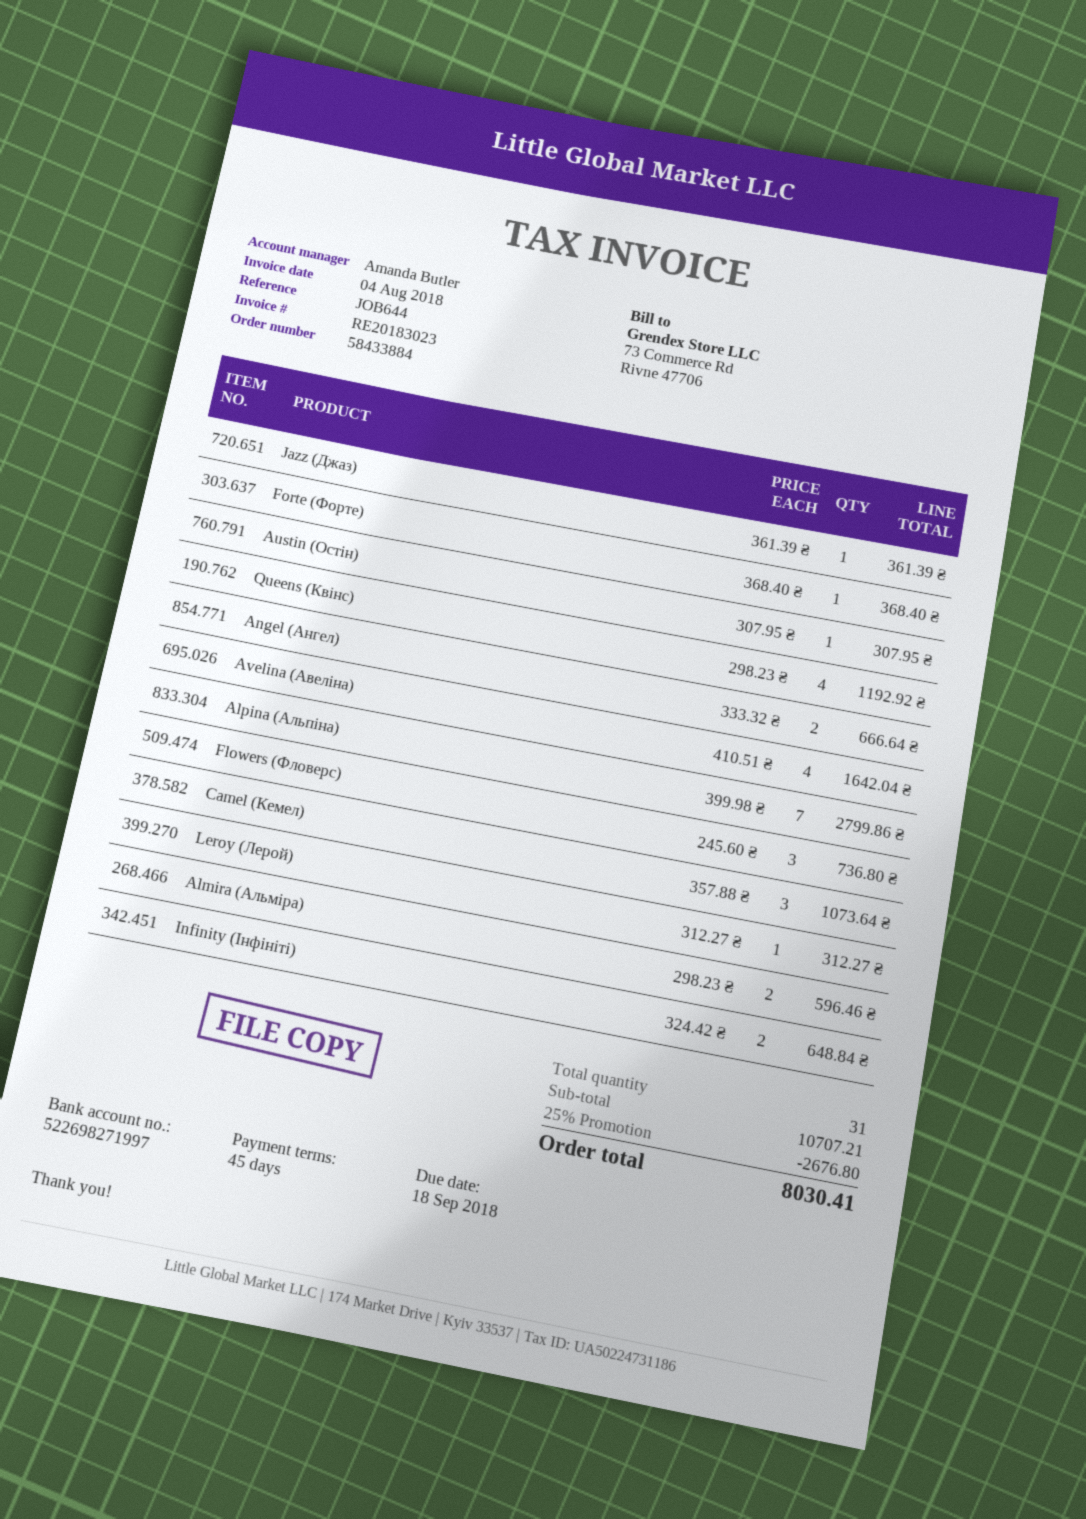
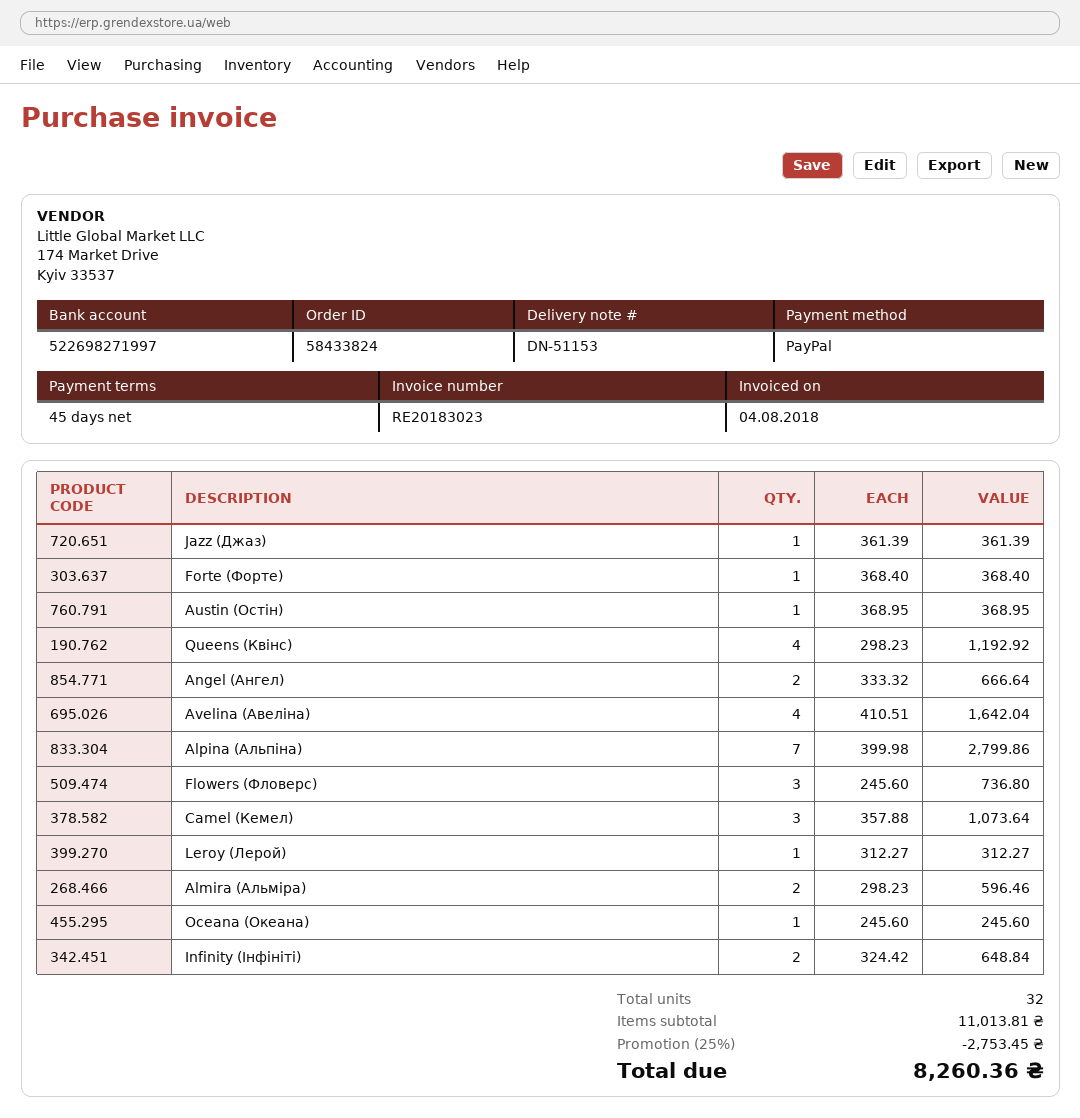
order number: 58433884 -> 58433824
Austin (Остін): 1 x 307.95 = 307.95 -> 1 x 368.95 = 368.95
Oceana (Океана): none -> 1 x 245.60 = 245.60
total quantity: 31 -> 32
subtotal: 10707.21 -> 11013.81
discount: 25% = 2676.80 -> 25% = 2753.45
total: 8030.41 -> 8260.36

